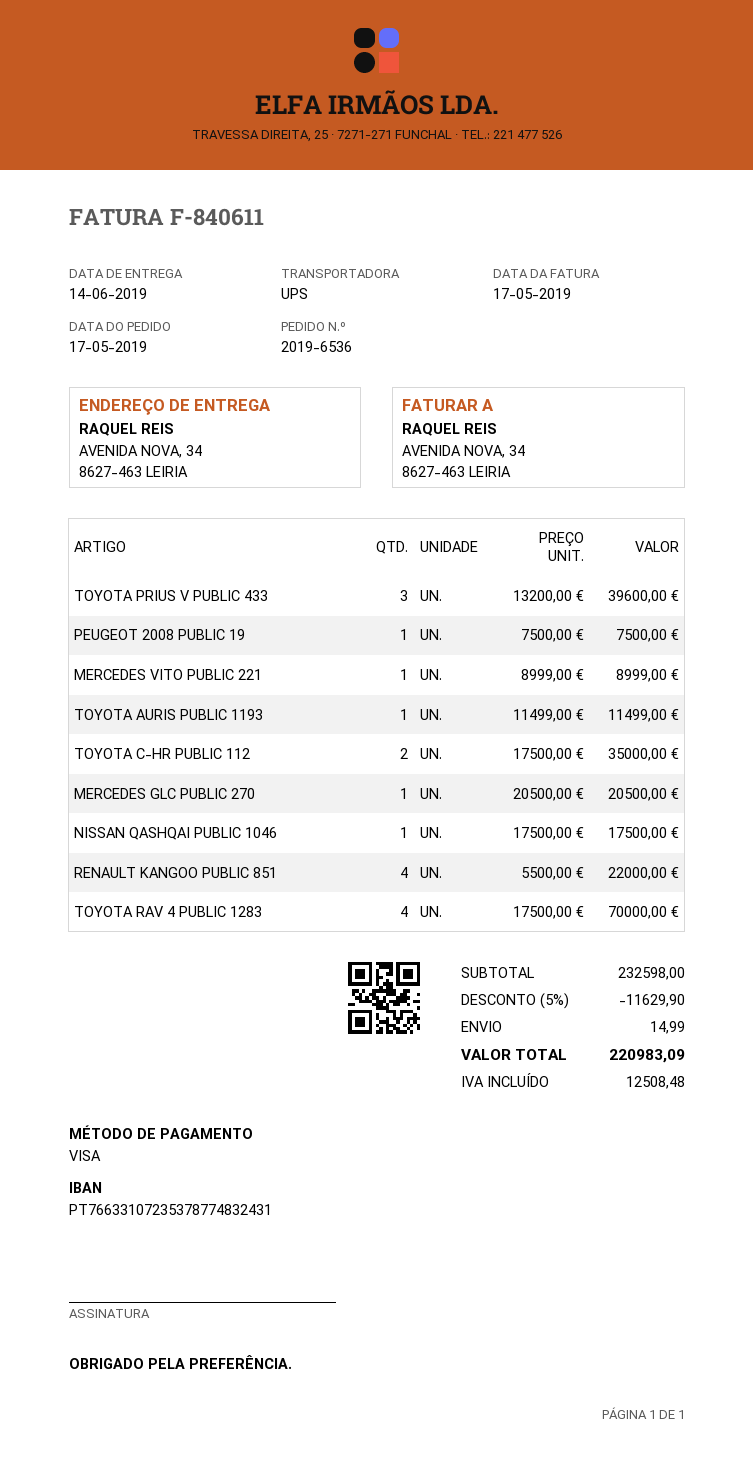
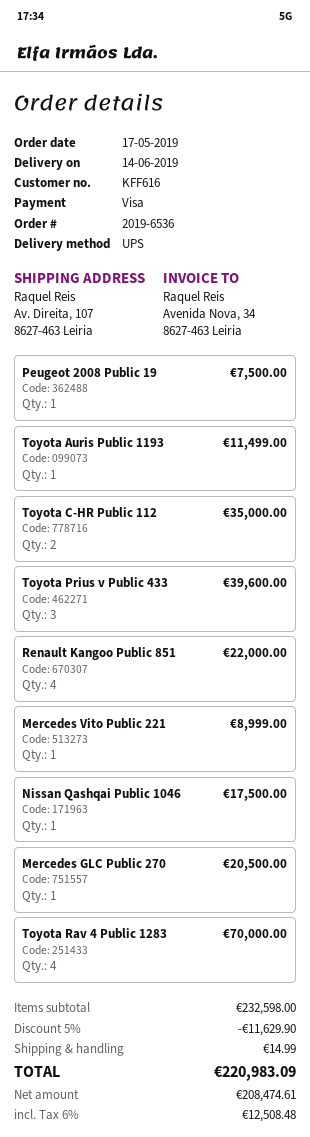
ship to: AVENIDA NOVA, 34, 8627-463 LEIRIA -> Av. Direita, 107, 8627-463 Leiria

